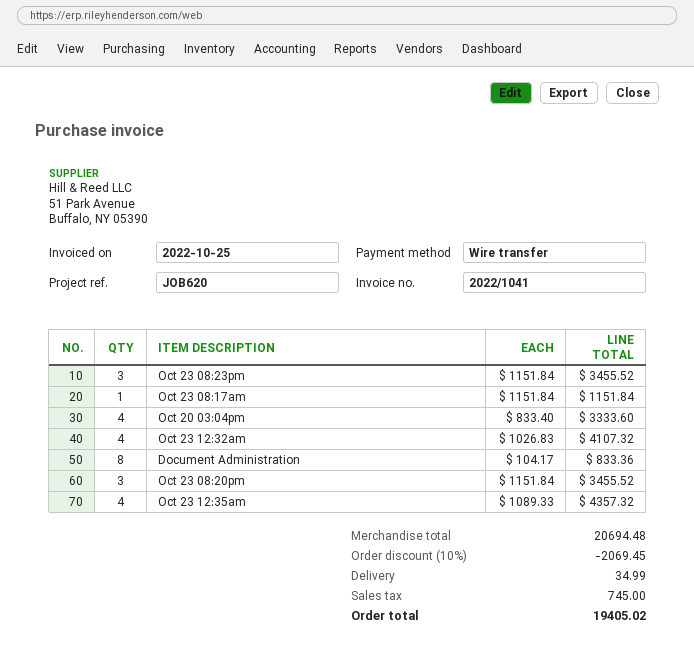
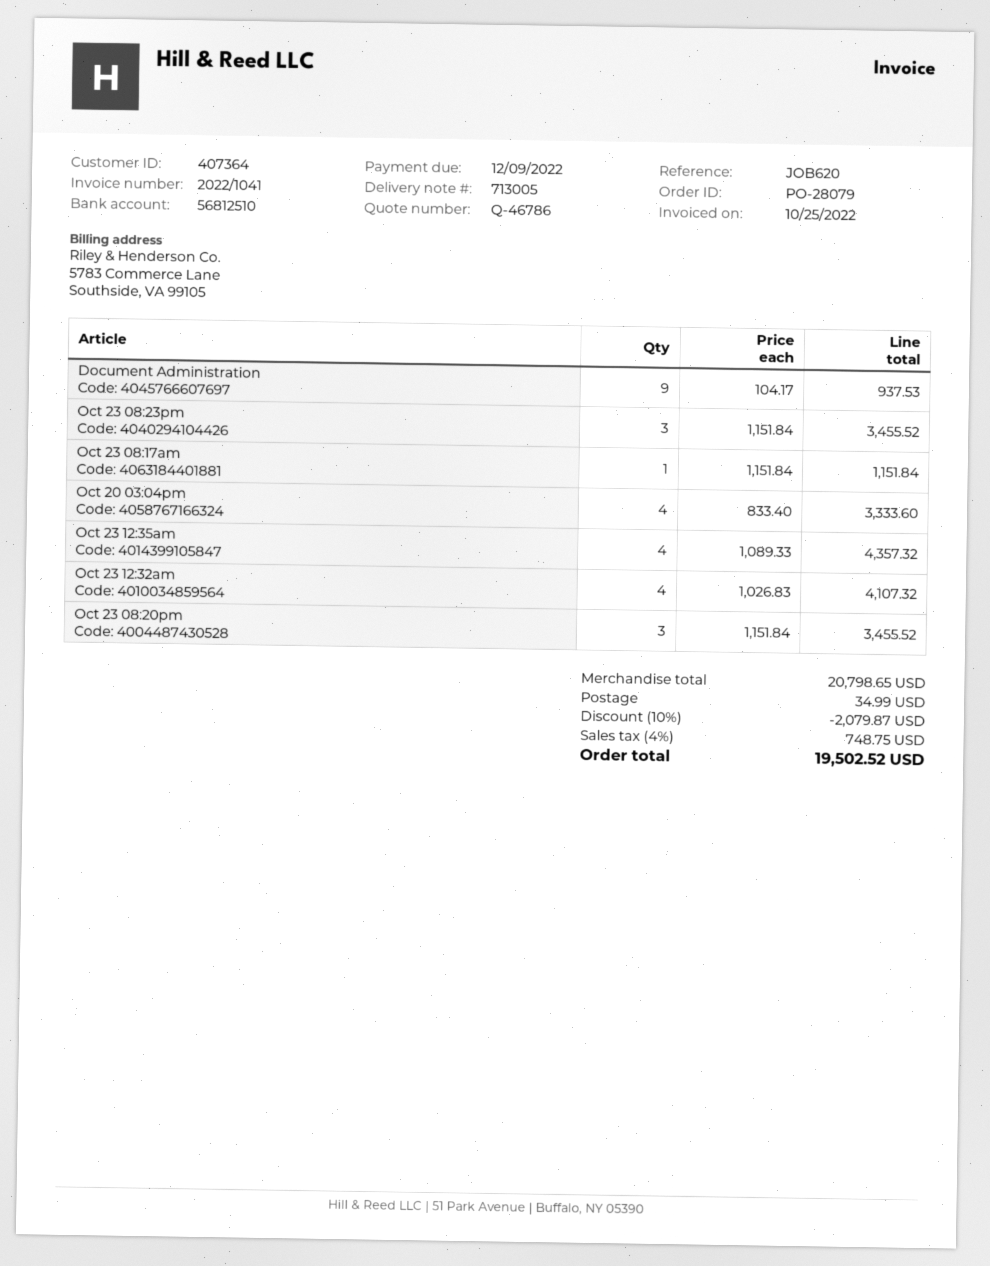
Document Administration: 8 x 104.17 = 833.36 -> 9 x 104.17 = 937.53
subtotal: 20694.48 -> 20798.65
discount: 10% = 2069.45 -> 10% = 2079.87
tax: 745.00 -> 748.75
total: 19405.02 -> 19502.52

